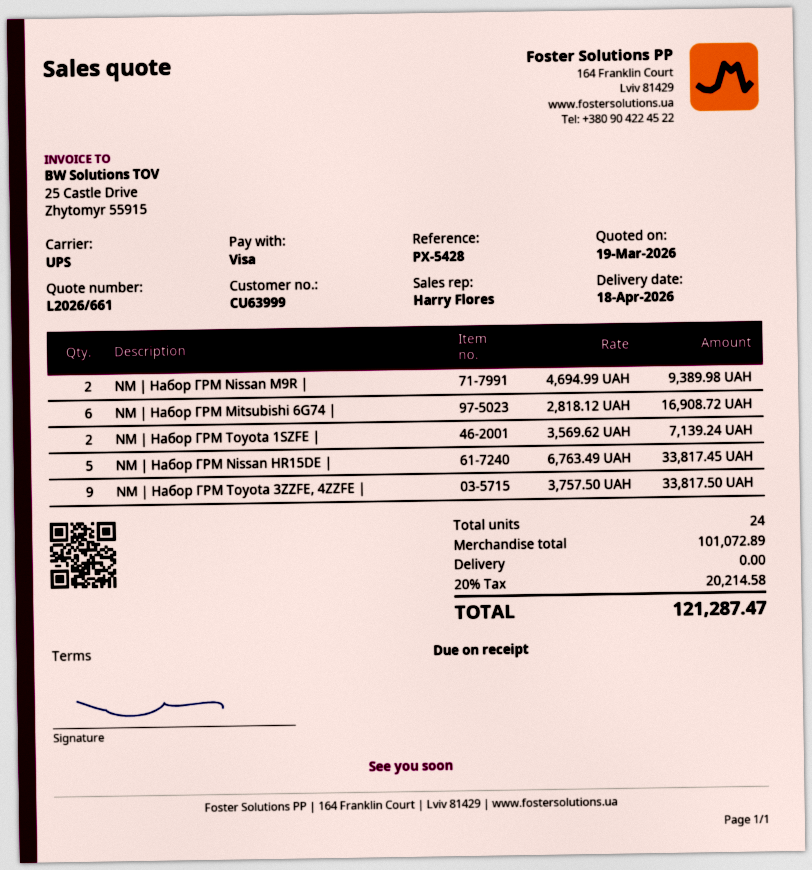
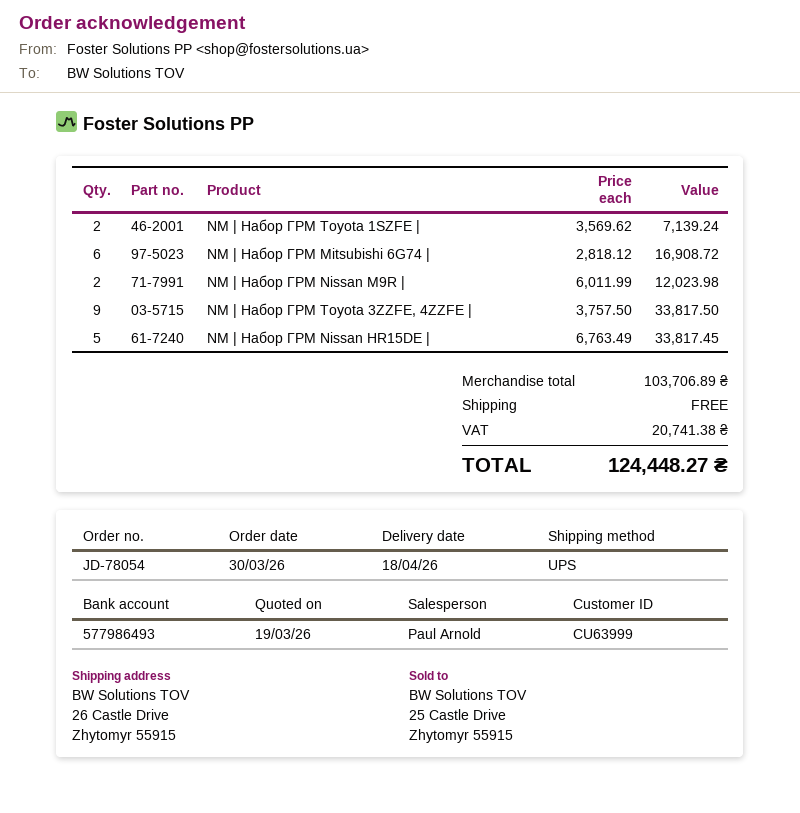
sales rep: Harry Flores -> Paul Arnold
NM | Набор ГРМ Nissan M9R |: 2 x 4694.99 = 9389.98 -> 2 x 6011.99 = 12023.98
subtotal: 101072.89 -> 103706.89
tax: 20214.58 -> 20741.38
total: 121287.47 -> 124448.27

